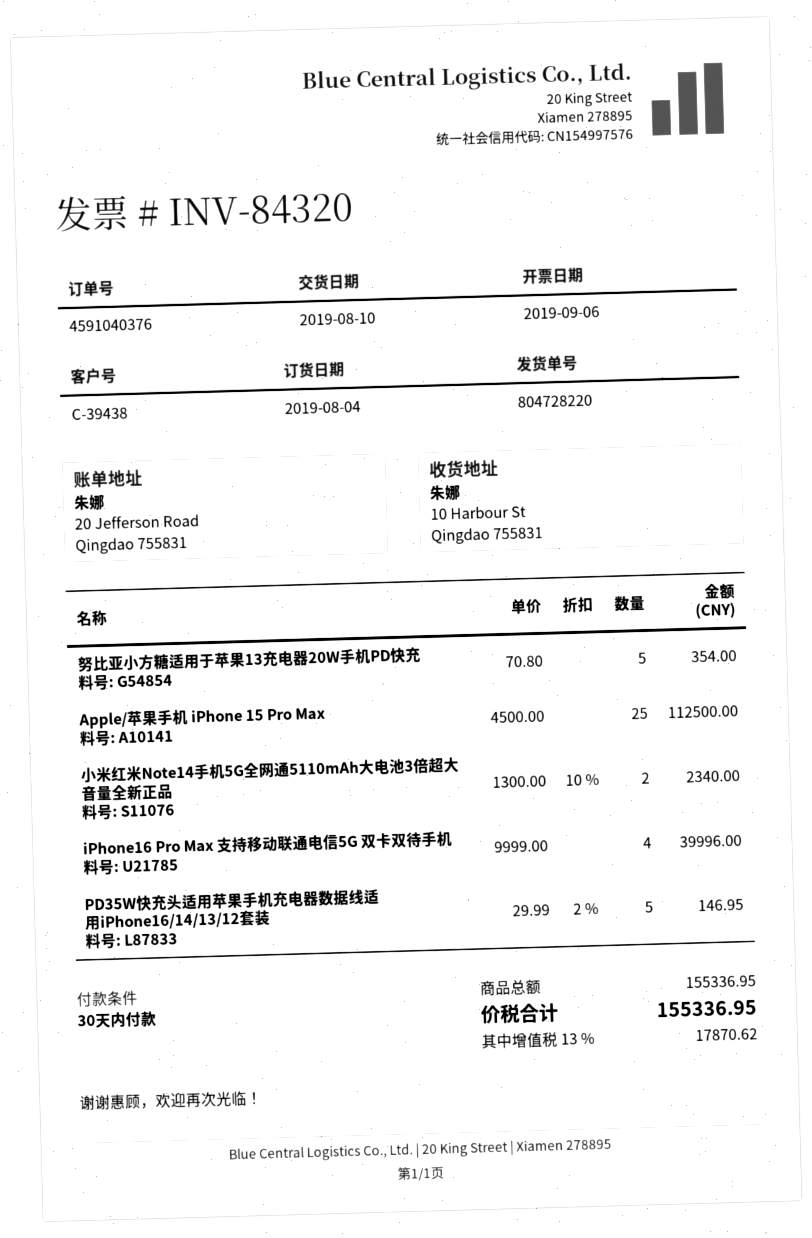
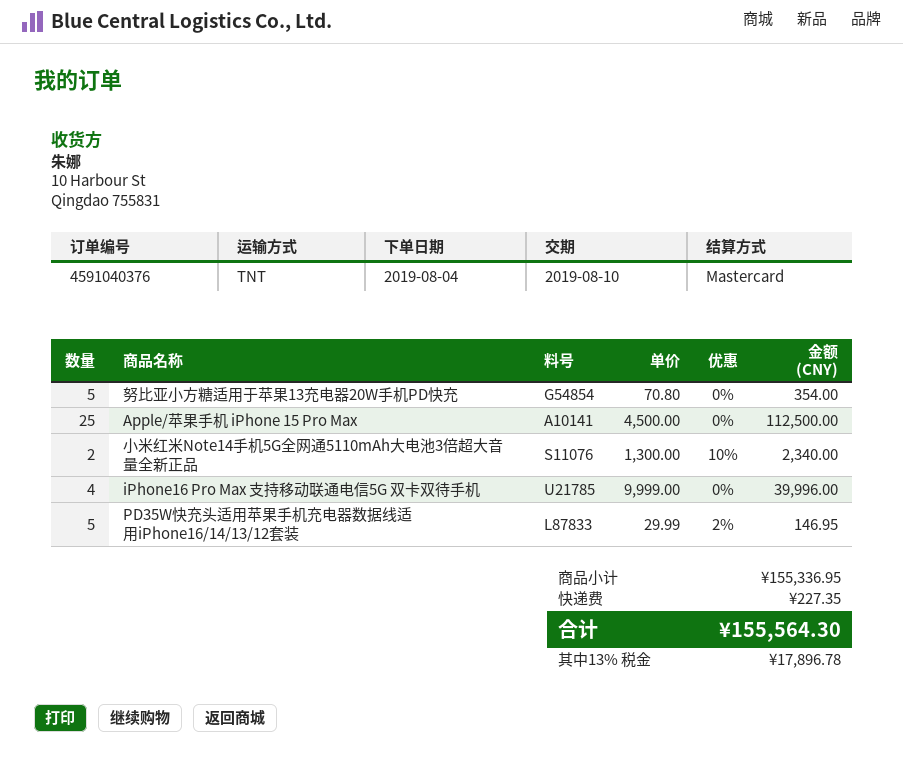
shipping: none -> 227.35
tax: 13% = 17870.62 -> 13% = 17896.78
total: 155336.95 -> 155564.30

